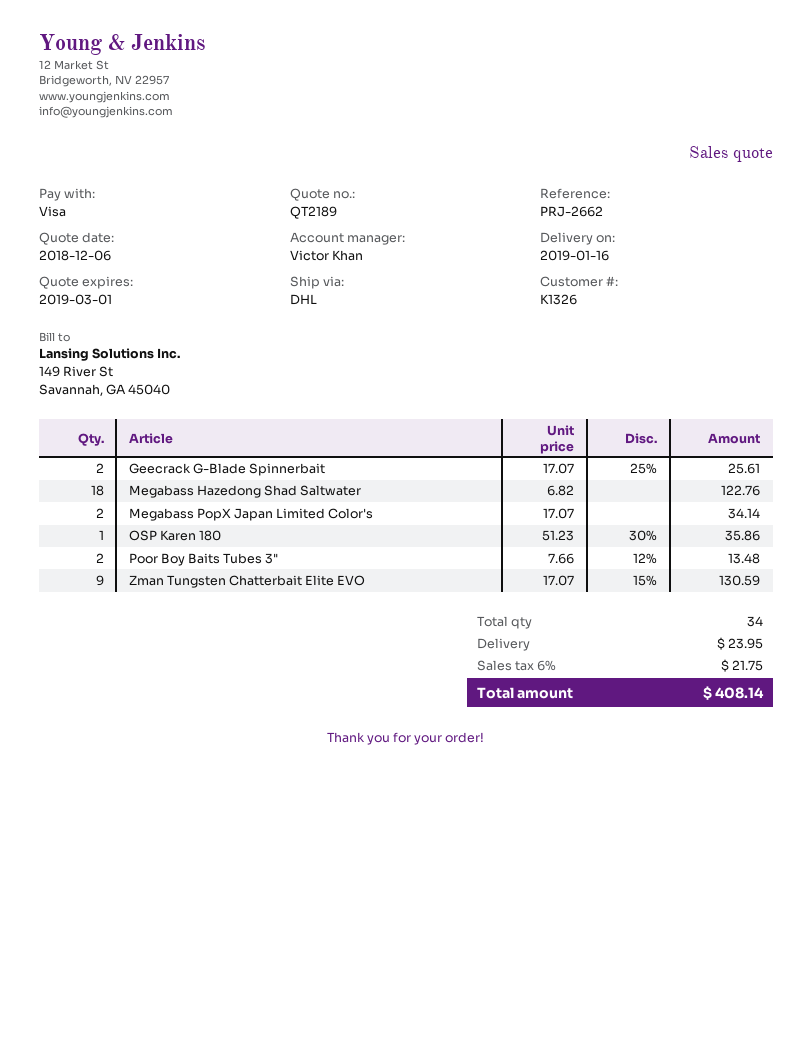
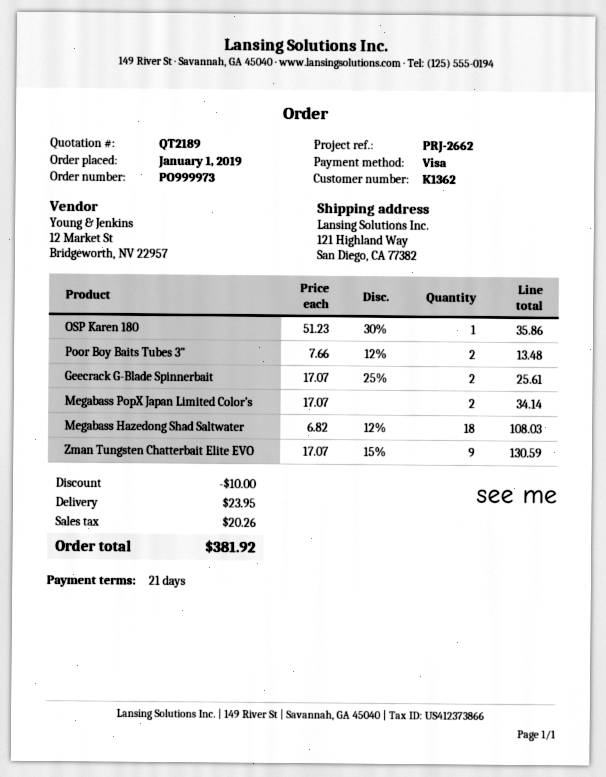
customer number: K1326 -> K1362
Megabass Hazedong Shad Saltwater: 18 x 6.82 = 122.76 -> 18 x 6.82 - 12% = 108.03
discount: none -> 10.00
tax: 21.75 -> 20.26
total: 408.14 -> 381.92

